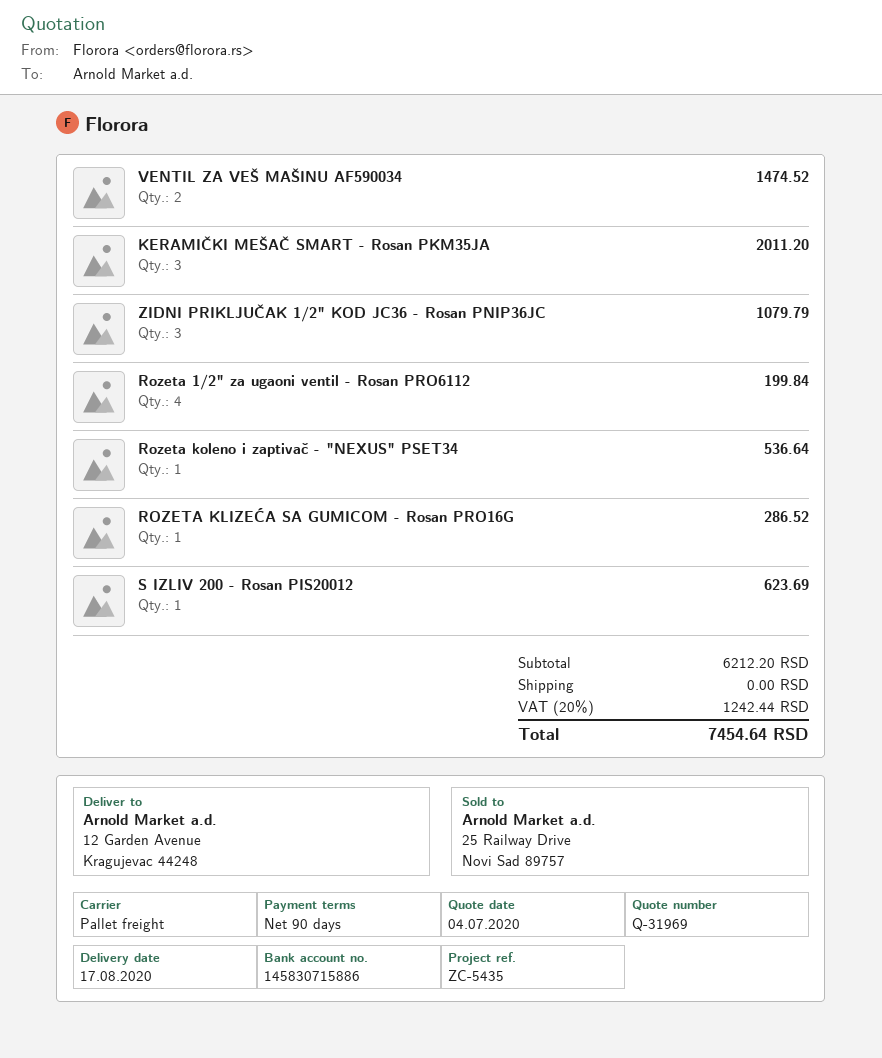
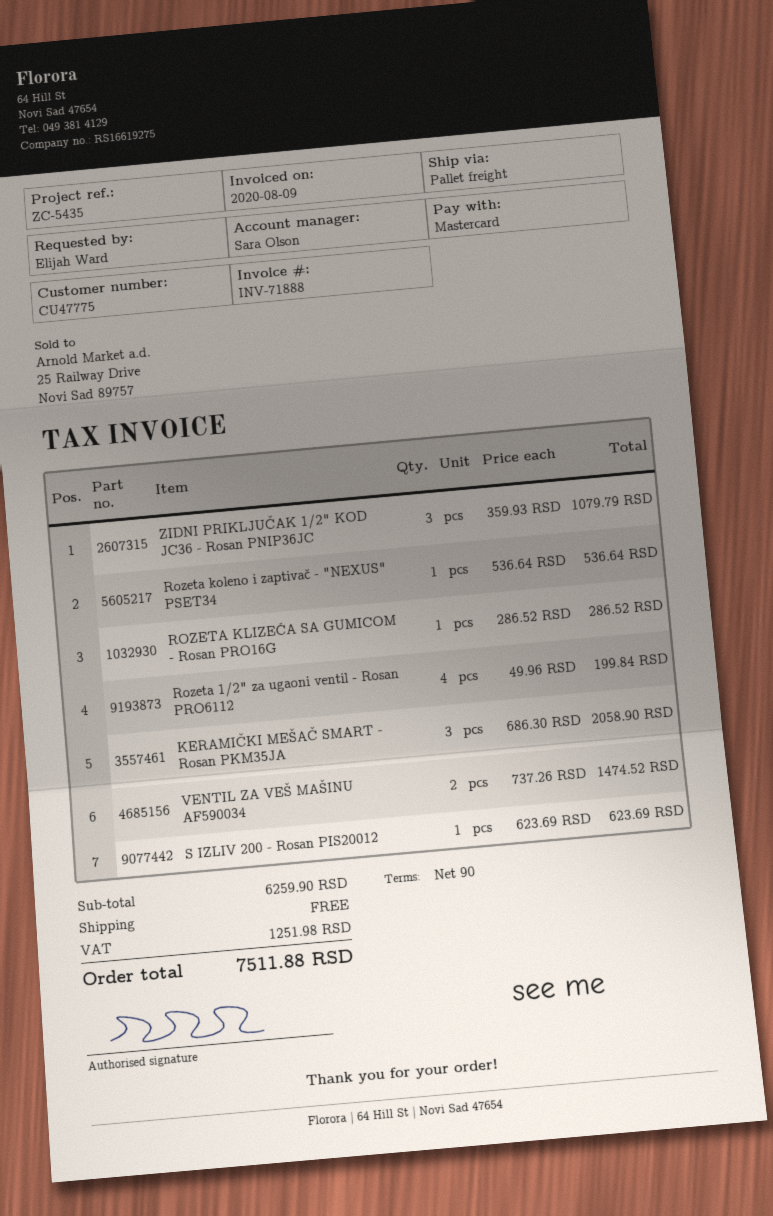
KERAMIČKI MEŠAČ SMART - Rosan PKM35JA: 3 for 2011.20 -> 3 for 2058.90
subtotal: 6212.20 -> 6259.90
tax: 1242.44 -> 1251.98
total: 7454.64 -> 7511.88

